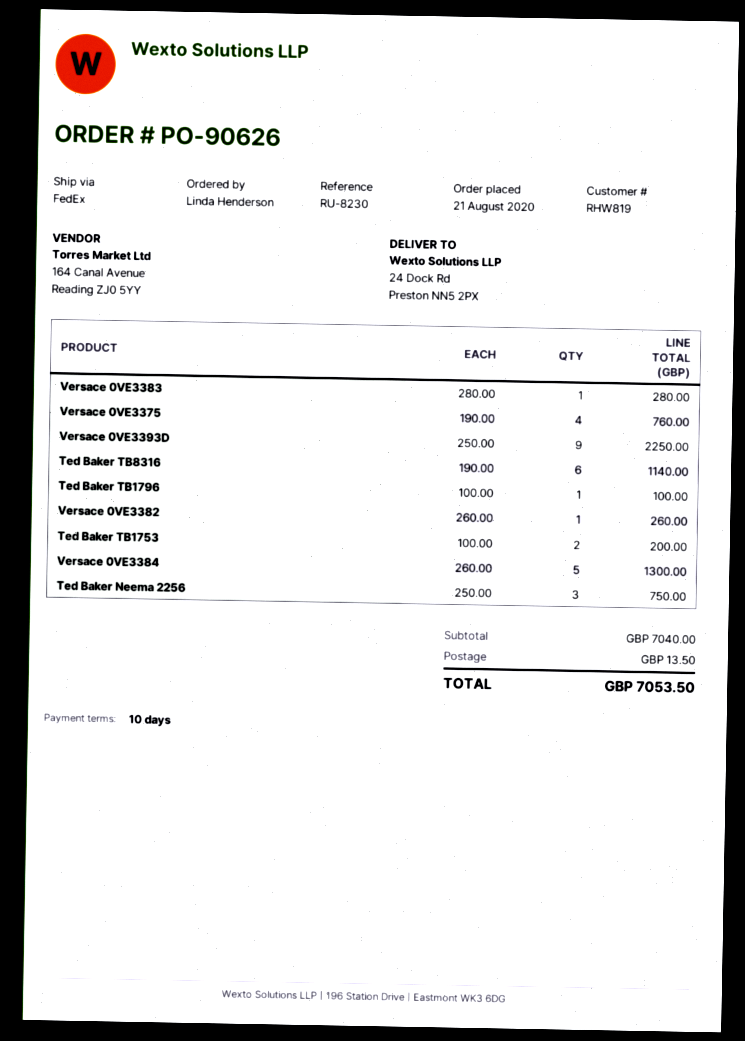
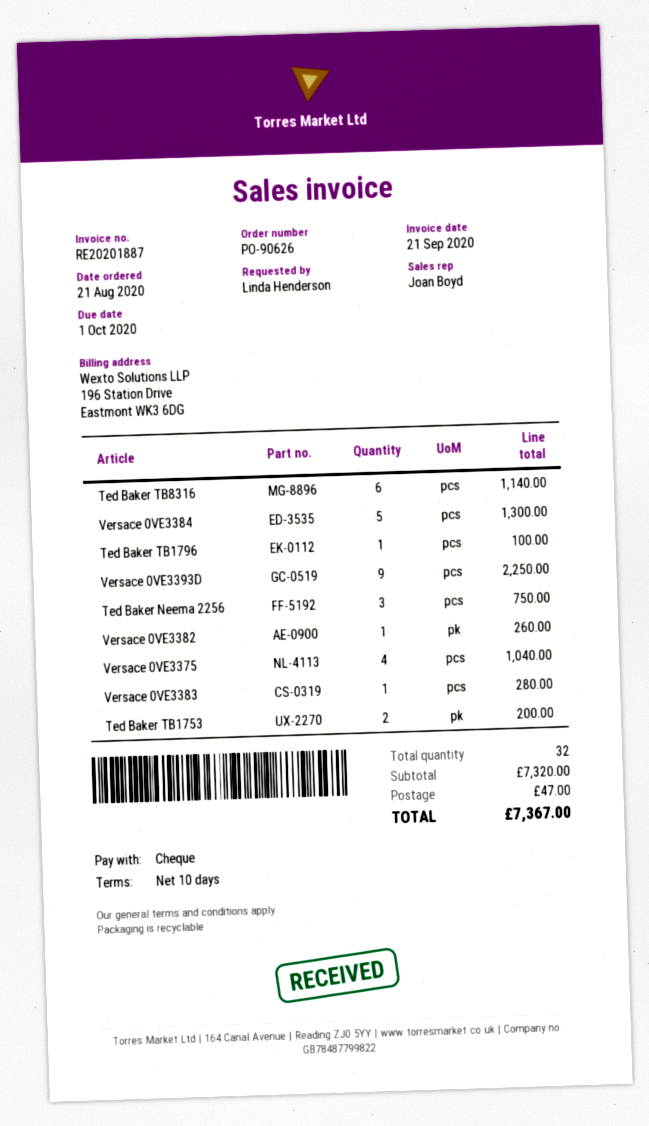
Versace 0VE3375: 4 for 760.00 -> 4 for 1040.00
subtotal: 7040.00 -> 7320.00
shipping: 13.50 -> 47.00
total: 7053.50 -> 7367.00

